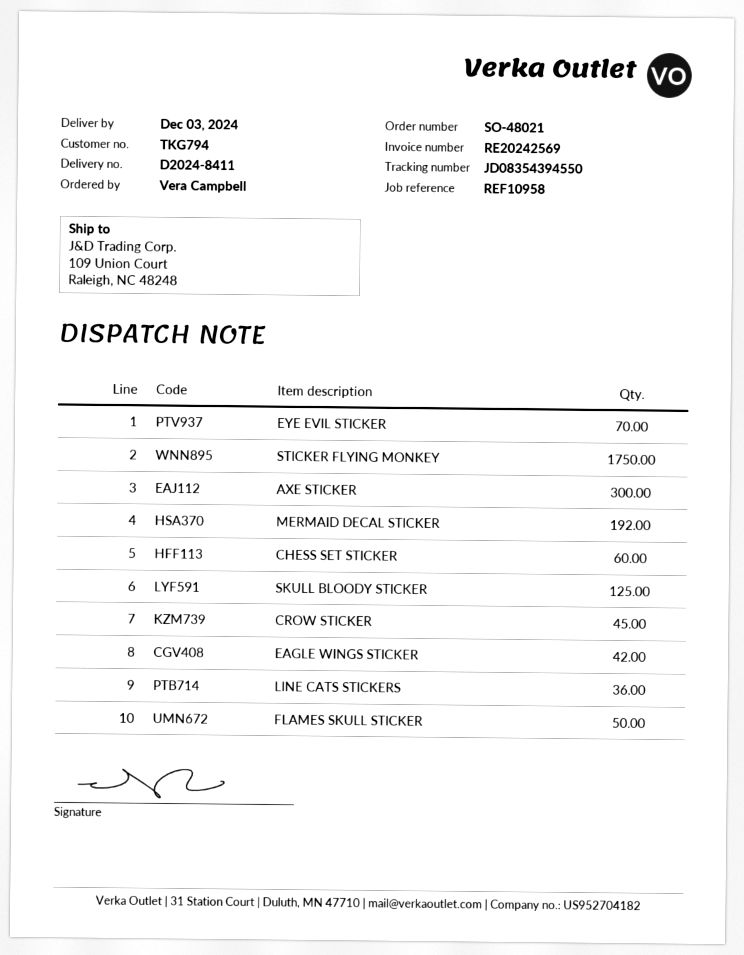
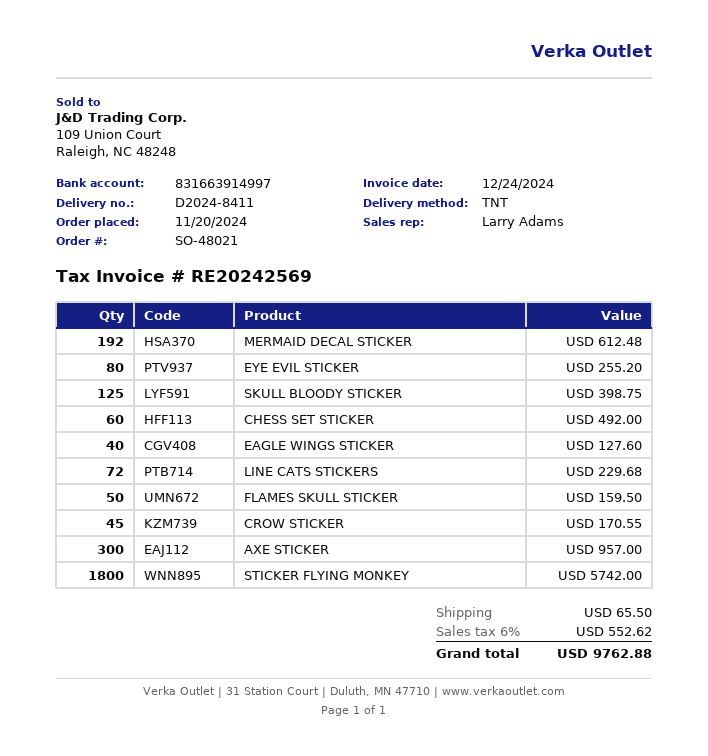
EYE EVIL STICKER: 70 -> 80
STICKER FLYING MONKEY: 1750 -> 1800
EAGLE WINGS STICKER: 42 -> 40
LINE CATS STICKERS: 36 -> 72

